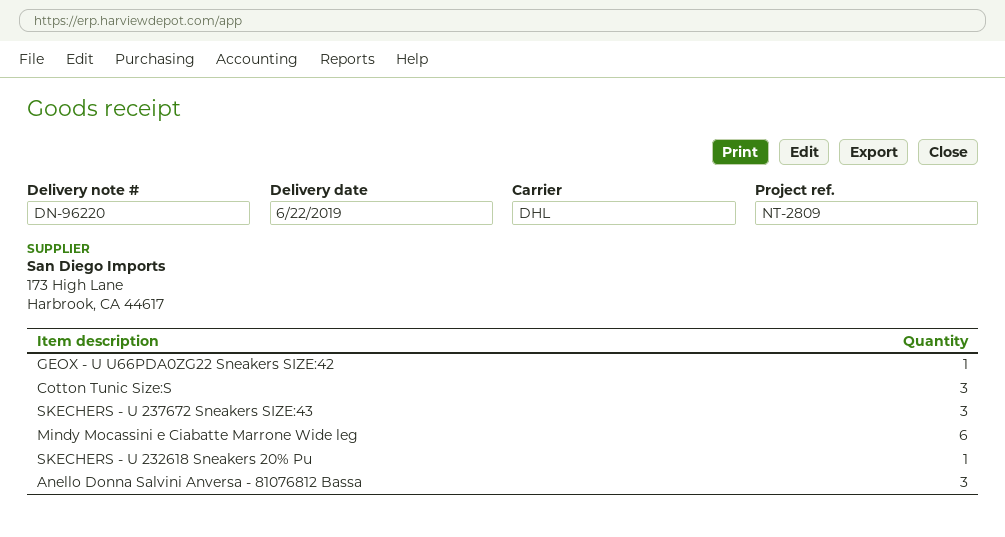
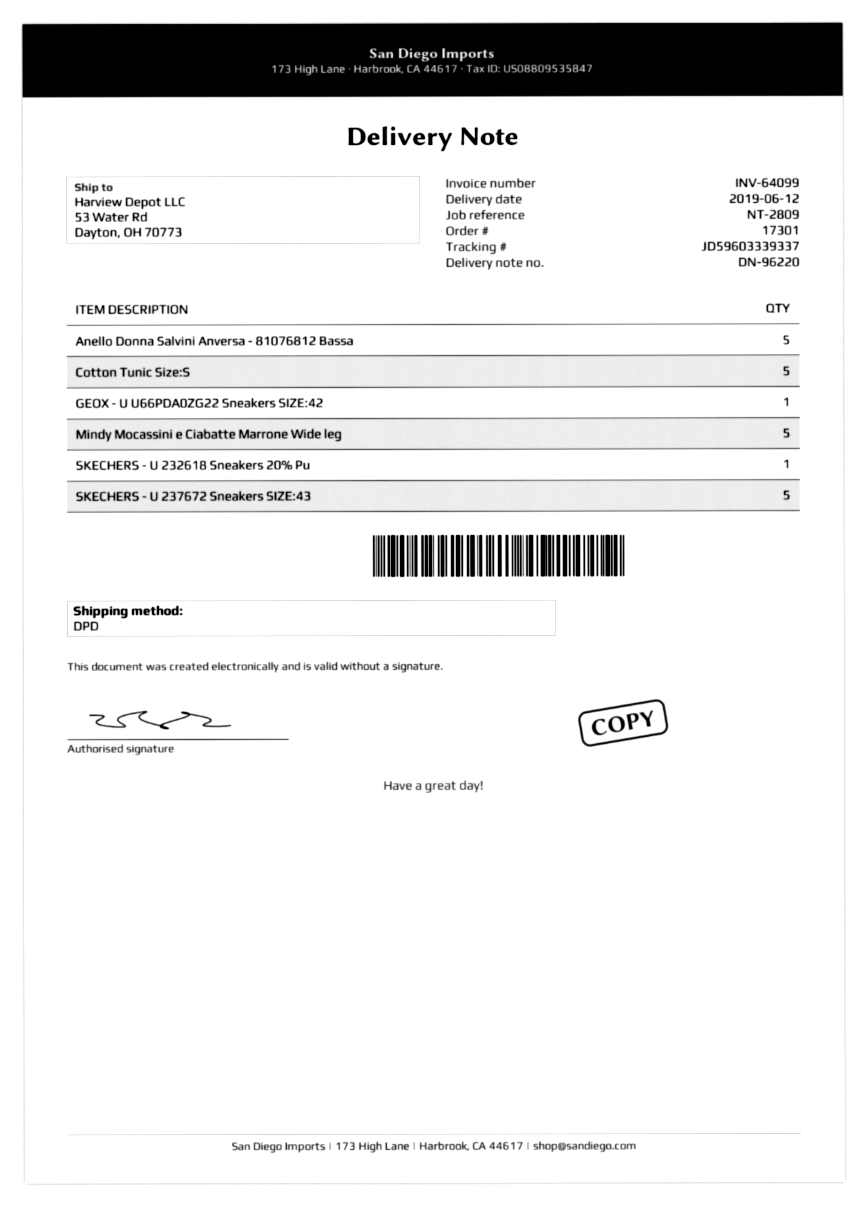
delivery date: 2019-06-22 -> 2019-06-12
shipping method: DHL -> DPD
Cotton Tunic Size:S: 3 -> 5
SKECHERS - U 237672 Sneakers SIZE:43: 3 -> 5
Mindy Mocassini e Ciabatte Marrone Wide leg: 6 -> 5
Anello Donna Salvini Anversa - 81076812 Bassa: 3 -> 5

